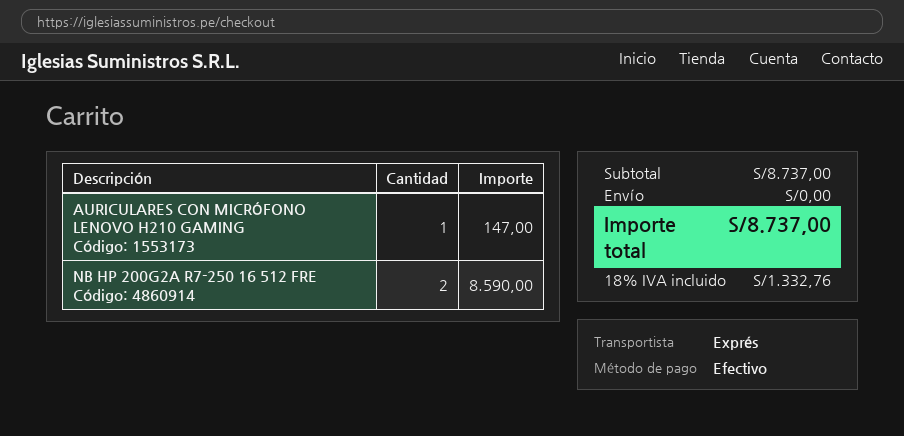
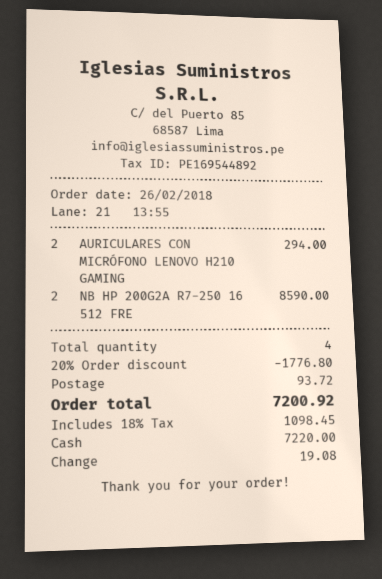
AURICULARES CON MICRÓFONO LENOVO H210 GAMING: 1 for 147.00 -> 2 for 294.00
discount: none -> 20% = 1776.80
shipping: 0.00 -> 93.72
tax: 18% = 1332.76 -> 18% = 1098.45
total: 8737.00 -> 7200.92

